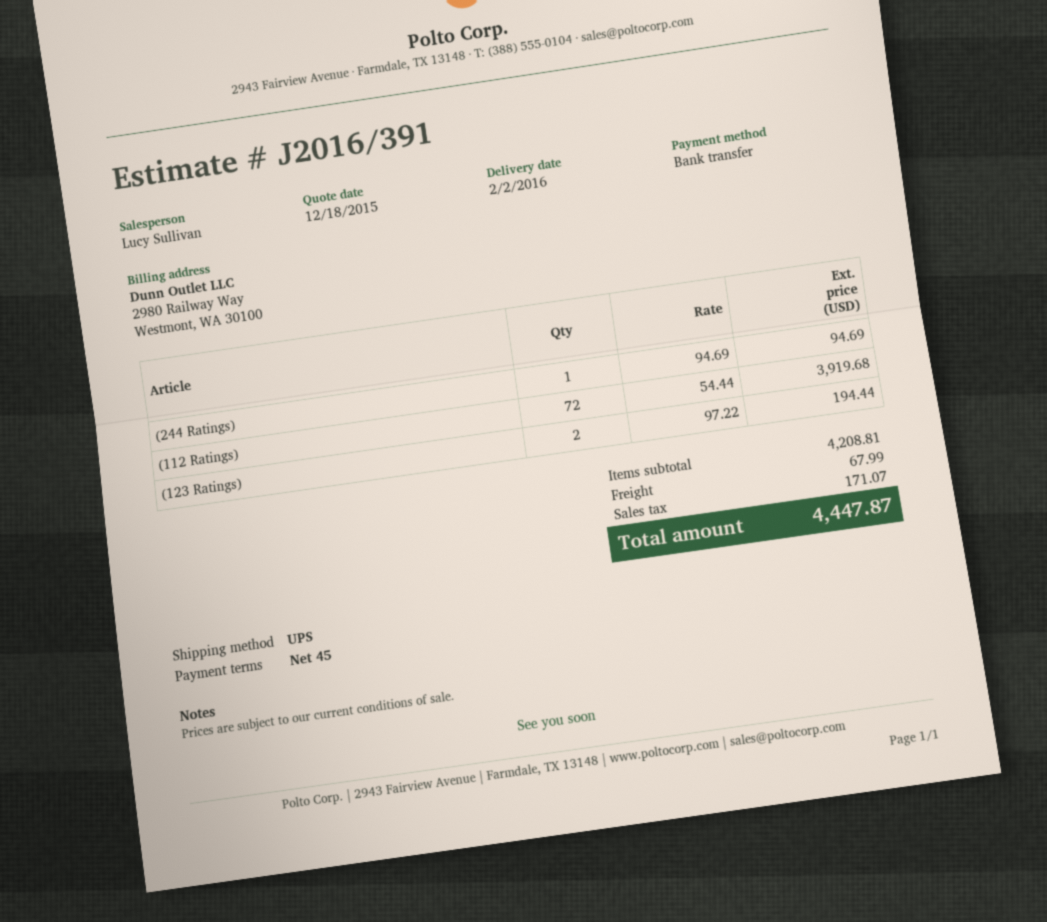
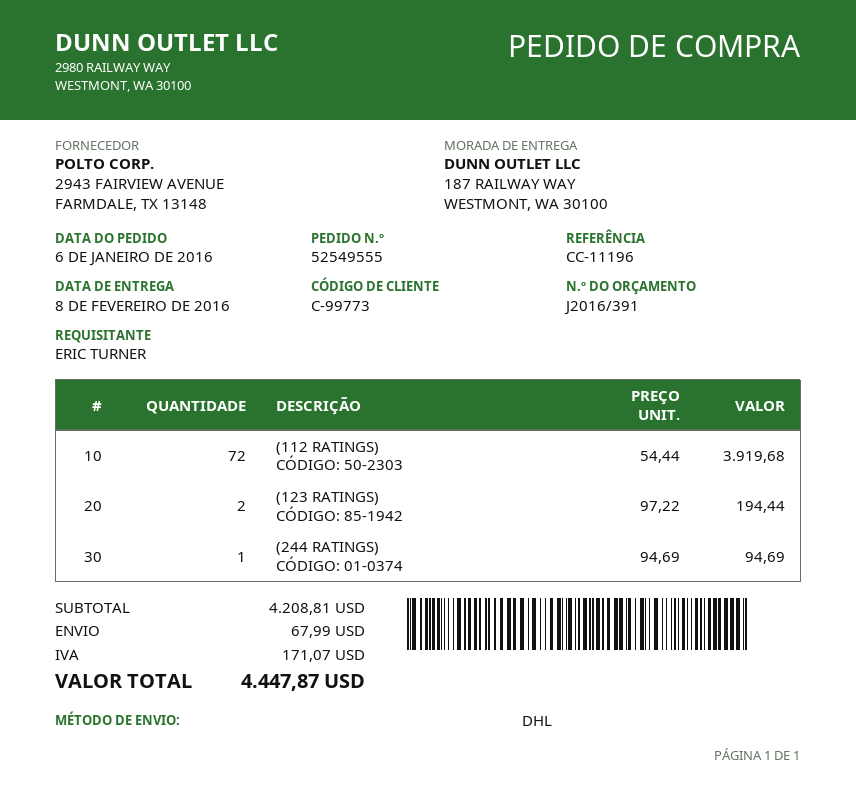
delivery date: 2016-02-02 -> 2016-02-08
shipping method: UPS -> DHL

